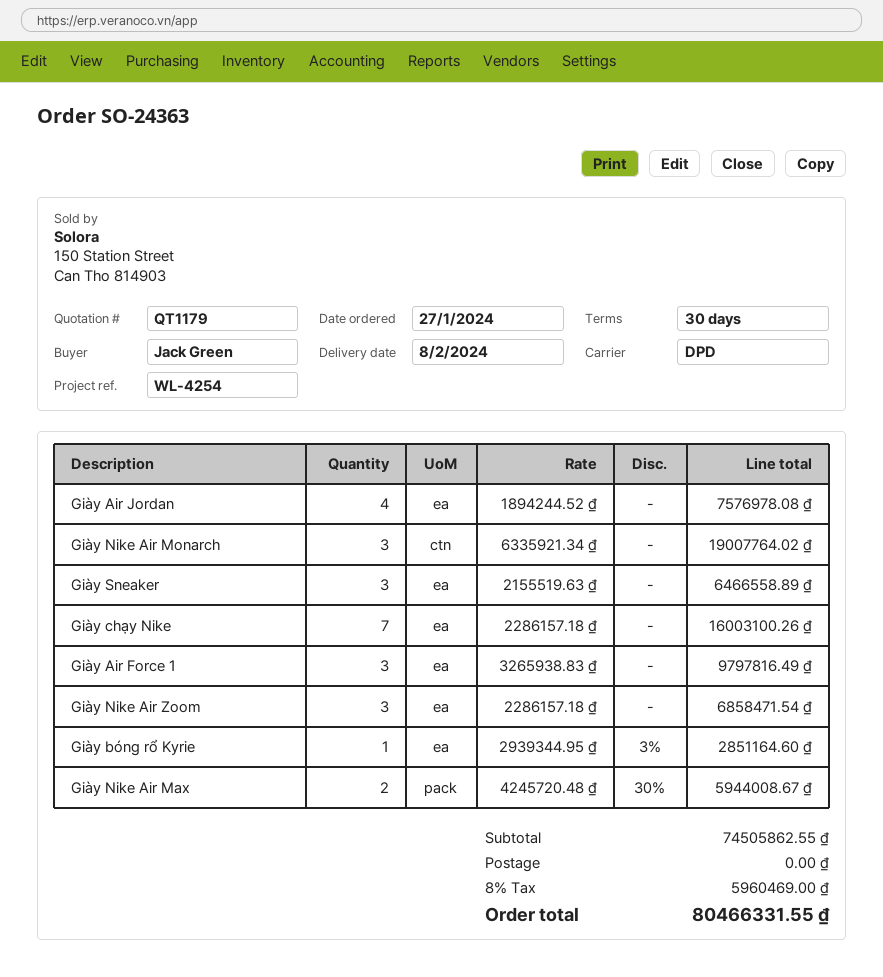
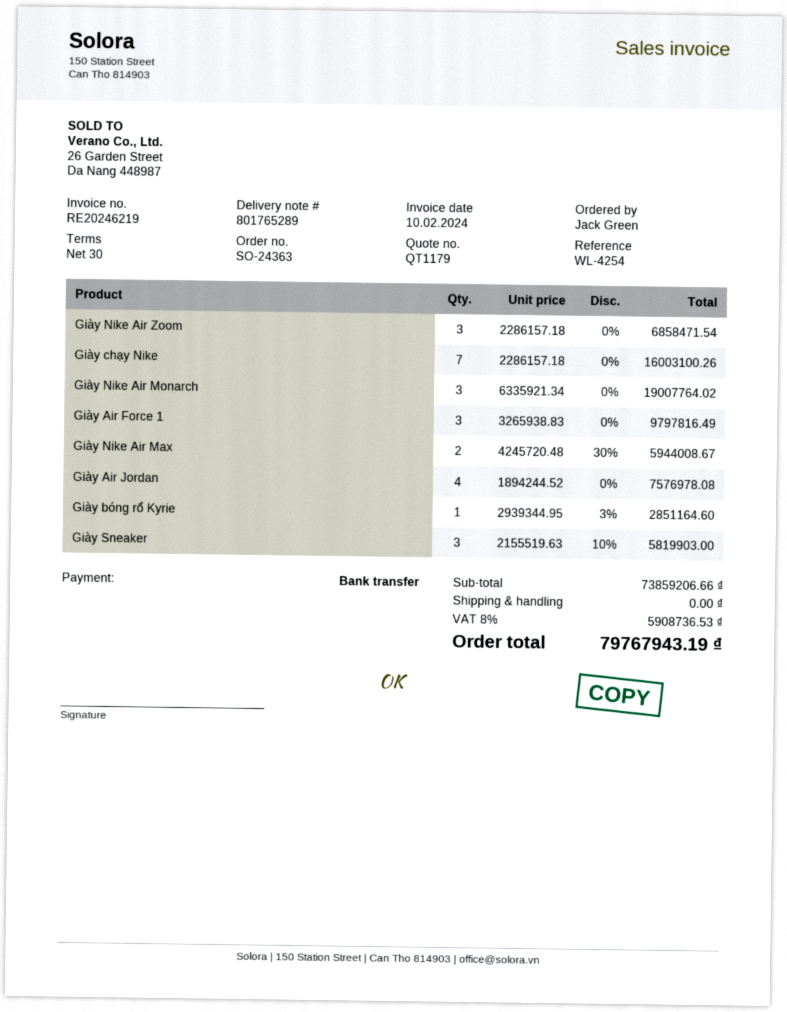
Giày Sneaker: 3 x 2155519.63 = 6466558.89 -> 3 x 2155519.63 - 10% = 5819903.00
subtotal: 74505862.55 -> 73859206.66
tax: 8% = 5960469.00 -> 8% = 5908736.53
total: 80466331.55 -> 79767943.19

